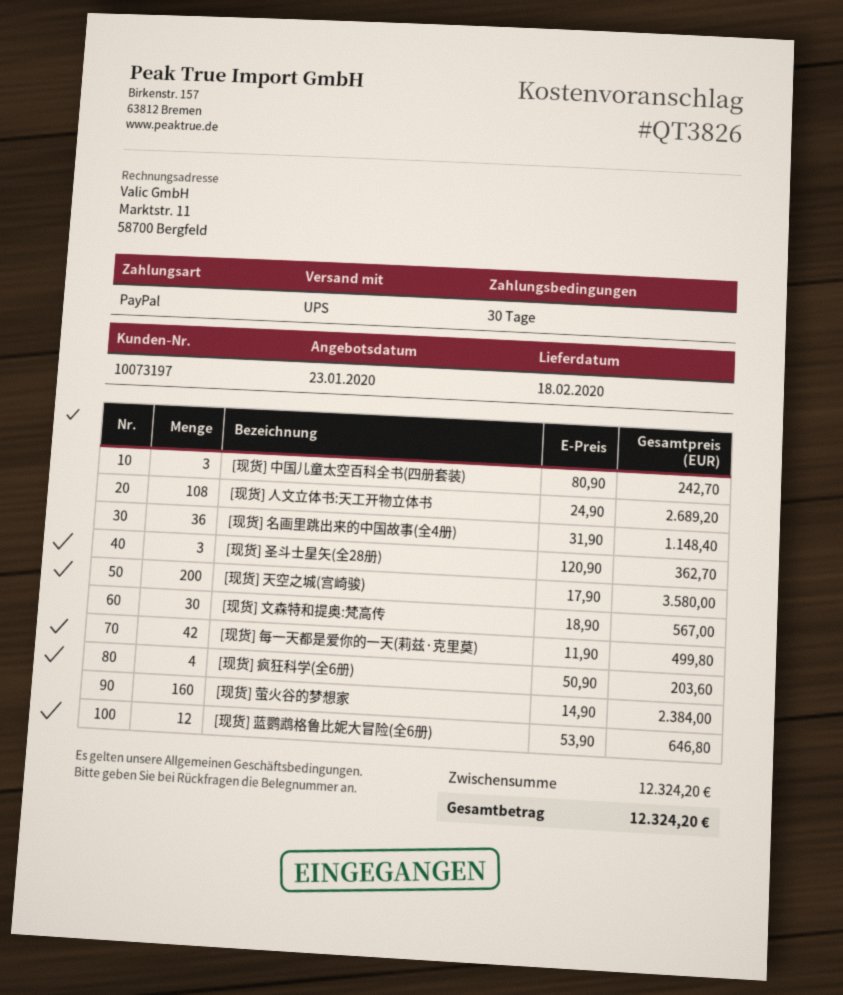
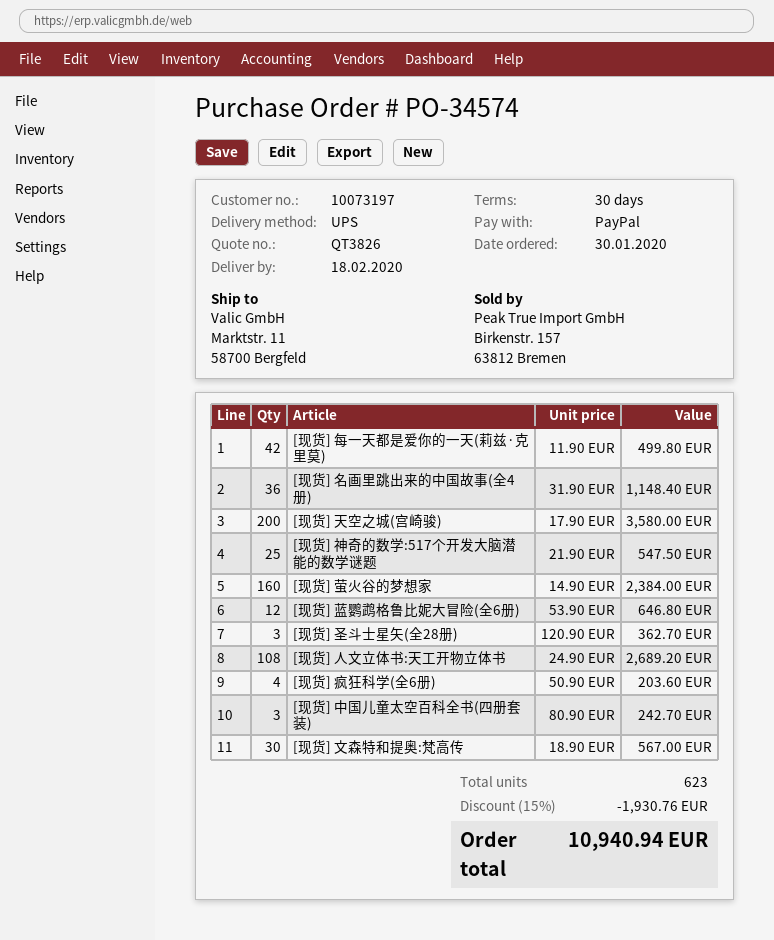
[现货] 神奇的数学:517个开发大脑潜能的数学谜题: none -> 25 x 21.90 = 547.50
discount: none -> 15% = 1930.76
total: 12324.20 -> 10940.94

